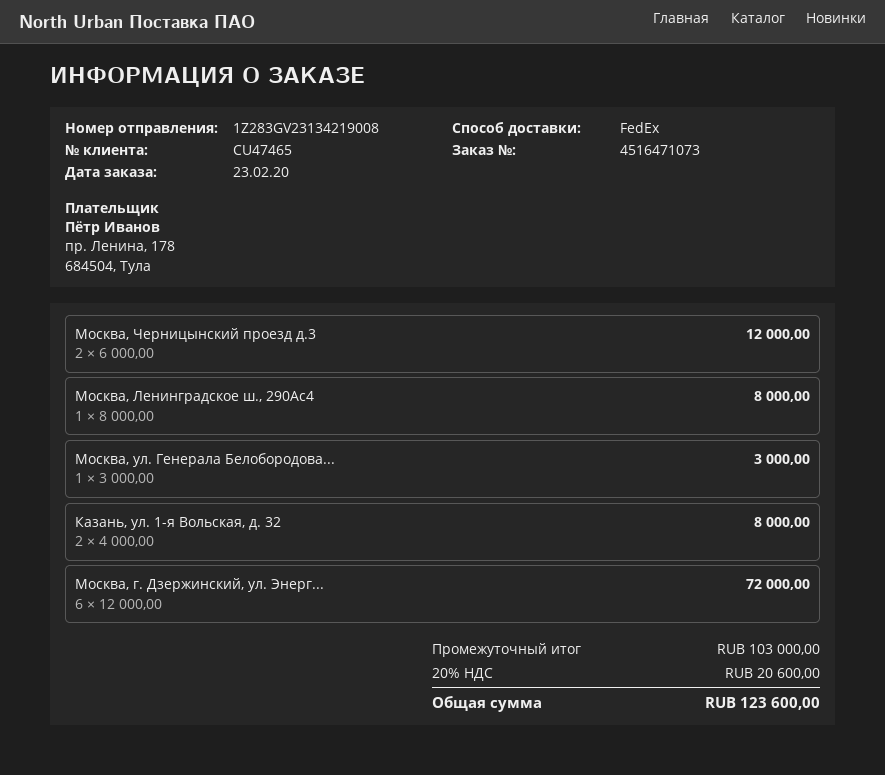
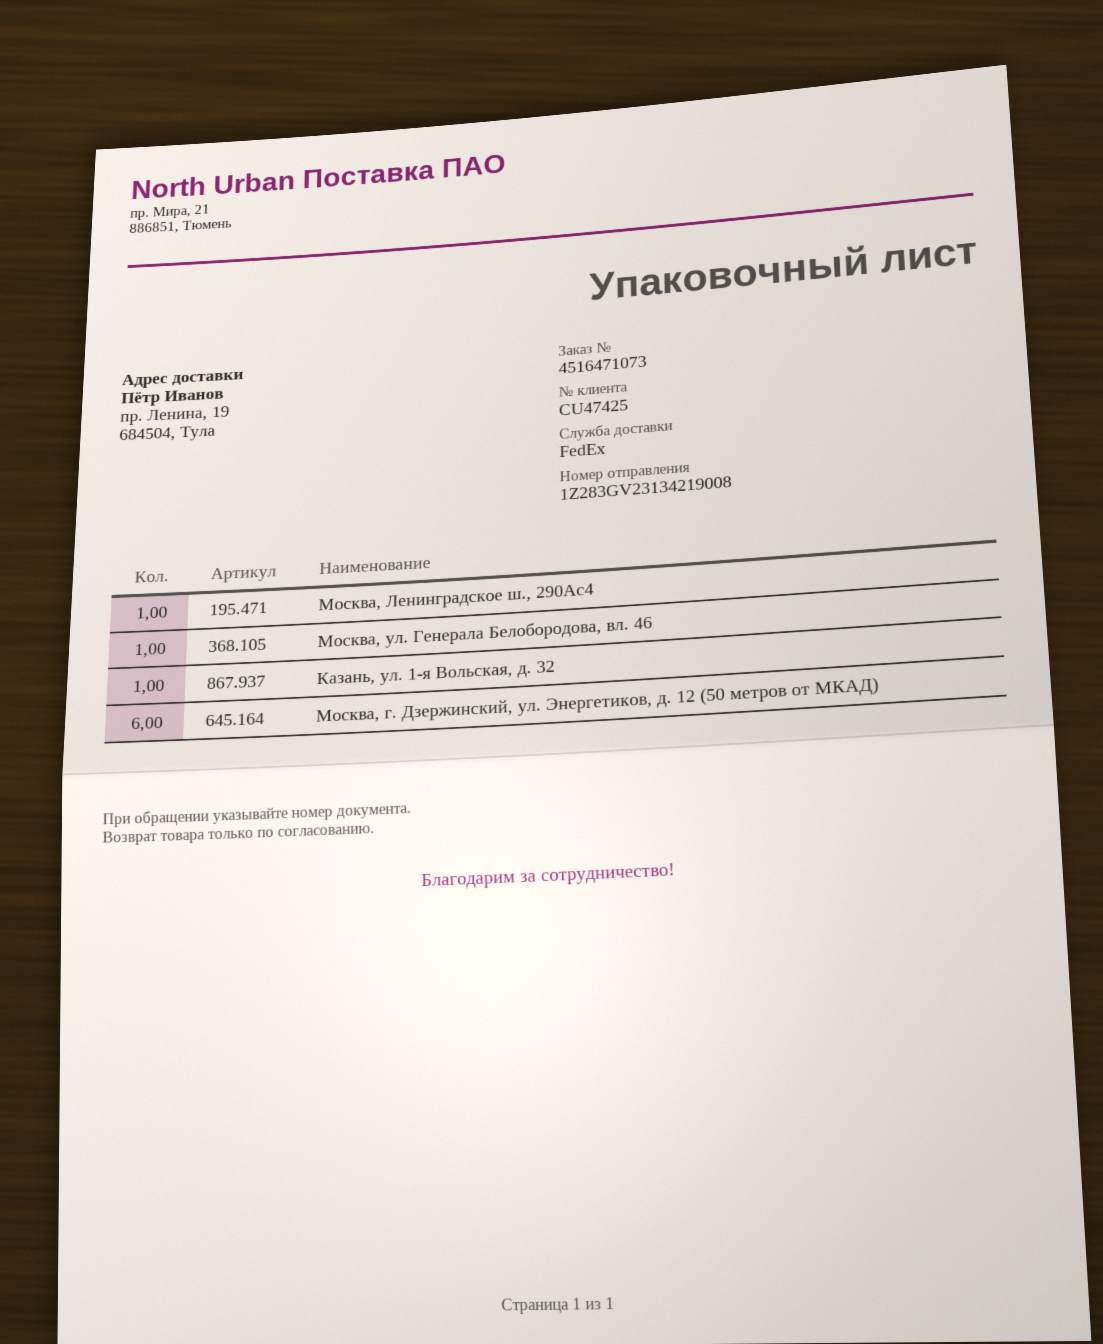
customer number: CU47465 -> CU47425
Москва, Черницынский проезд д.3: 2 -> none
Казань, ул. 1-я Вольская, д. 32: 2 -> 1

